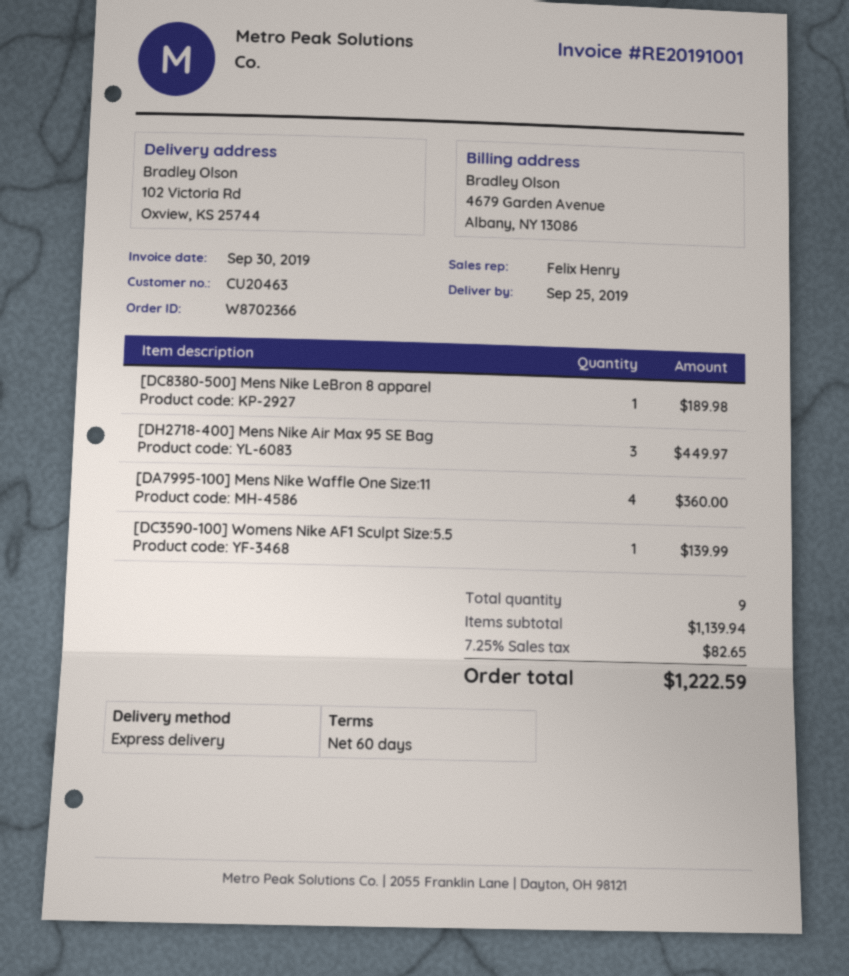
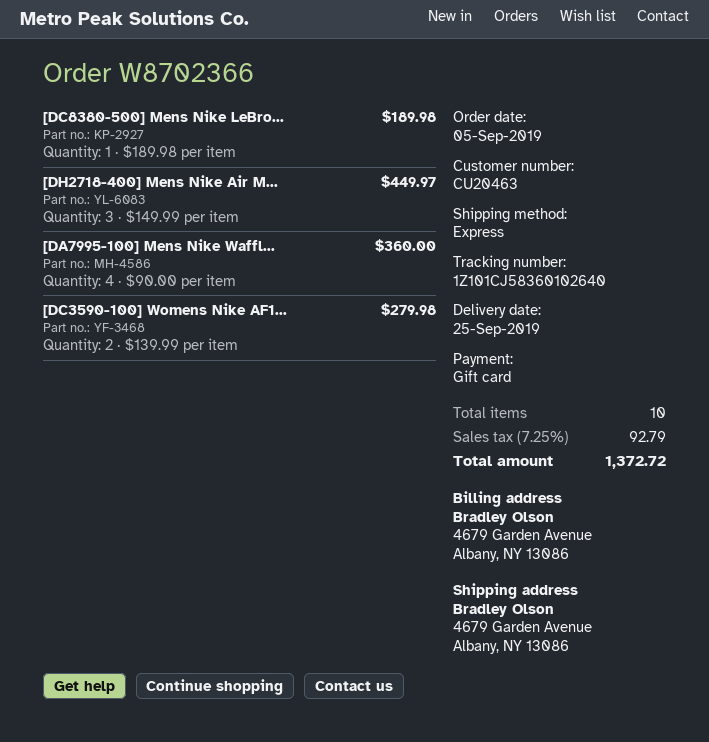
ship to: 102 Victoria Rd, Oxview, KS 25744 -> 4679 Garden Avenue, Albany, NY 13086
[DC3590-100] Womens Nike AF1 Sculpt Size:5.5: 1 for 139.99 -> 2 for 279.98
total quantity: 9 -> 10
tax: 7.25% = 82.65 -> 7.25% = 92.79
total: 1222.59 -> 1372.72

